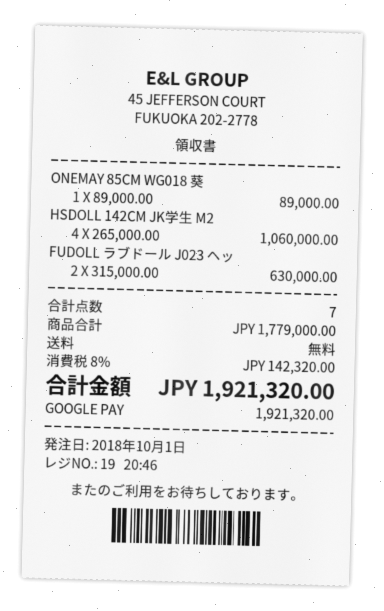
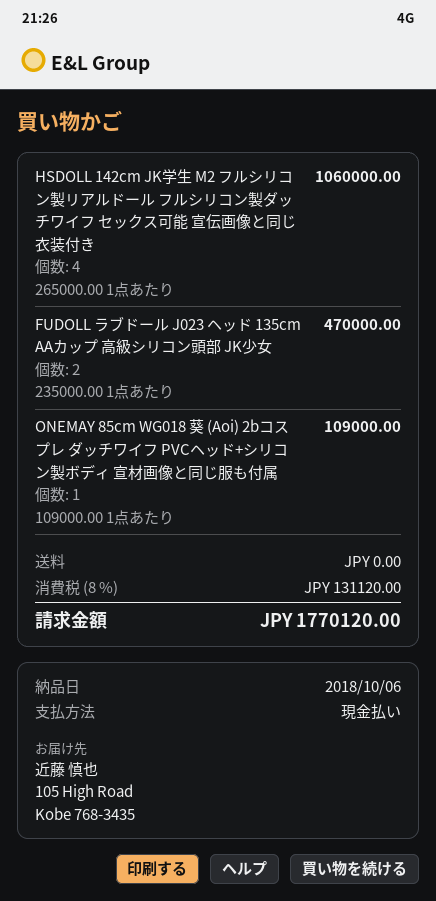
payment method: Google Pay -> cash
ONEMAY 85CM WG018 葵: 1 x 89000.00 = 89000.00 -> 1 x 109000.00 = 109000.00
FUDOLL ラブドール J023 ヘッ: 2 x 315000.00 = 630000.00 -> 2 x 235000.00 = 470000.00
tax: 8% = 142320.00 -> 8% = 131120.00
total: 1921320.00 -> 1770120.00

